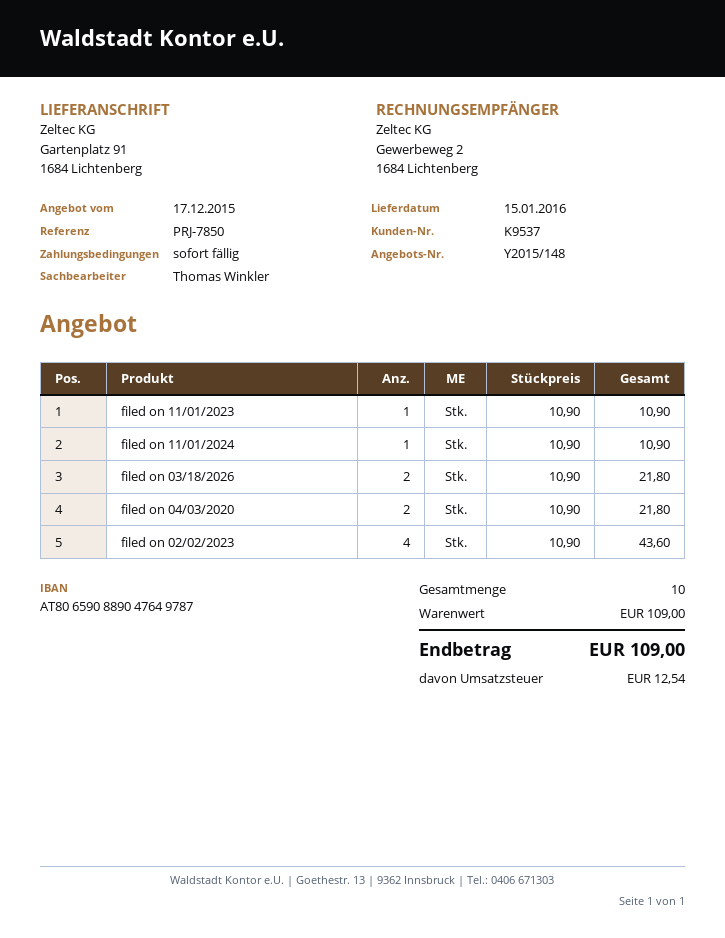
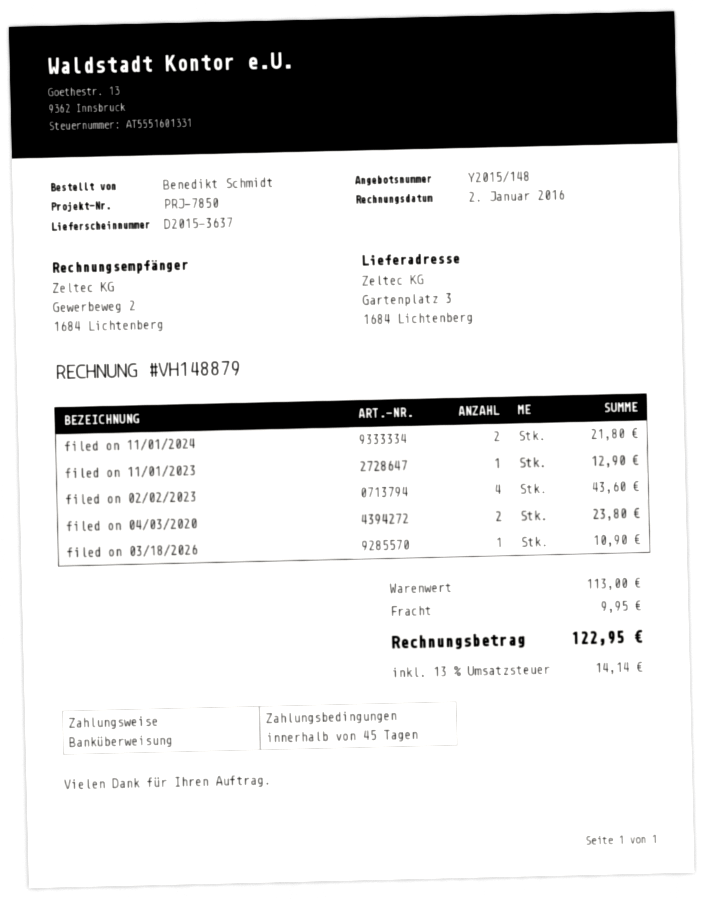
payment terms: on receipt -> 45 days
ship to: Gartenplatz 91, 1684 Lichtenberg -> Gartenplatz 3, 1684 Lichtenberg
filed on 11/01/2023: 1 for 10.90 -> 1 for 12.90
filed on 11/01/2024: 1 for 10.90 -> 2 for 21.80
filed on 03/18/2026: 2 for 21.80 -> 1 for 10.90
filed on 04/03/2020: 2 for 21.80 -> 2 for 23.80
subtotal: 109.00 -> 113.00
shipping: none -> 9.95
tax: 12.54 -> 14.14
total: 109.00 -> 122.95

